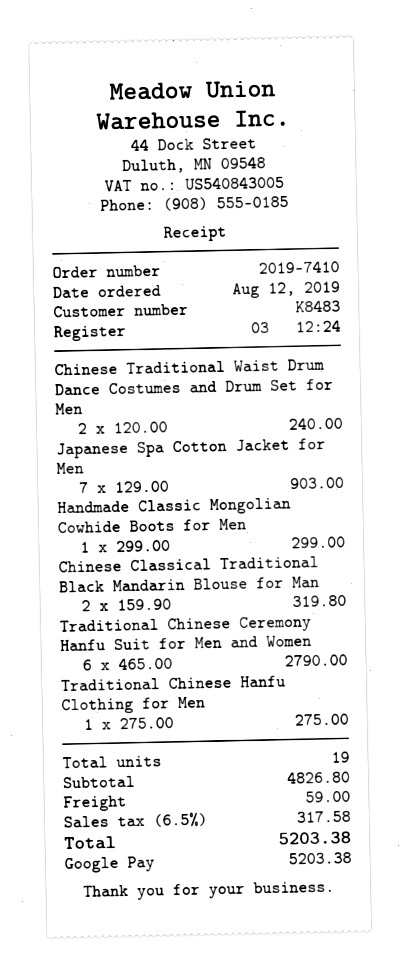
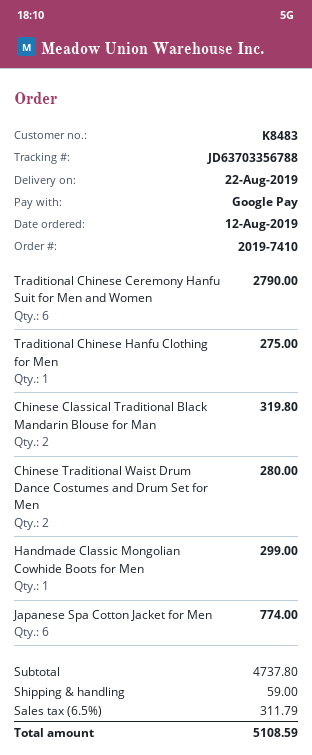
Chinese Traditional Waist Drum Dance Costumes and Drum Set for Men: 2 for 240.00 -> 2 for 280.00
Japanese Spa Cotton Jacket for Men: 7 for 903.00 -> 6 for 774.00
subtotal: 4826.80 -> 4737.80
tax: 6.5% = 317.58 -> 6.5% = 311.79
total: 5203.38 -> 5108.59

